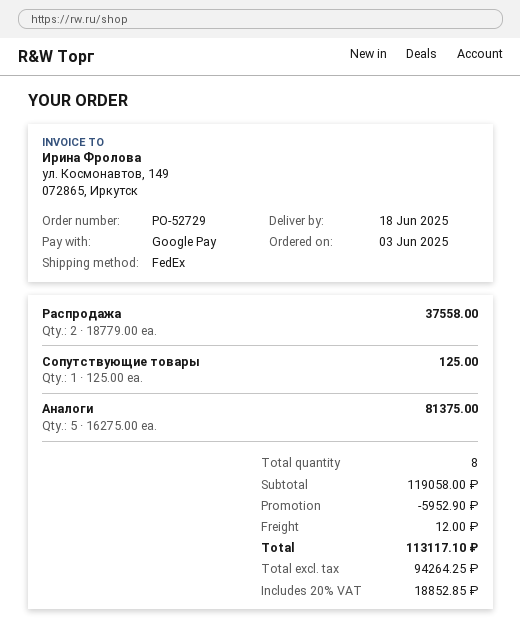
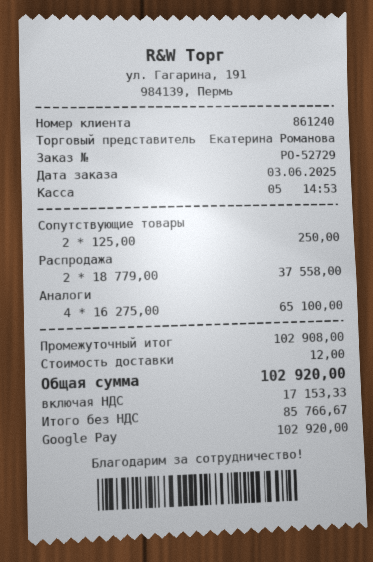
Сопутствующие товары: 1 x 125.00 = 125.00 -> 2 x 125.00 = 250.00
Аналоги: 5 x 16275.00 = 81375.00 -> 4 x 16275.00 = 65100.00
subtotal: 119058.00 -> 102908.00
discount: 5952.90 -> none
net: 94264.25 -> 85766.67
tax: 18852.85 -> 17153.33
total: 113117.10 -> 102920.00

